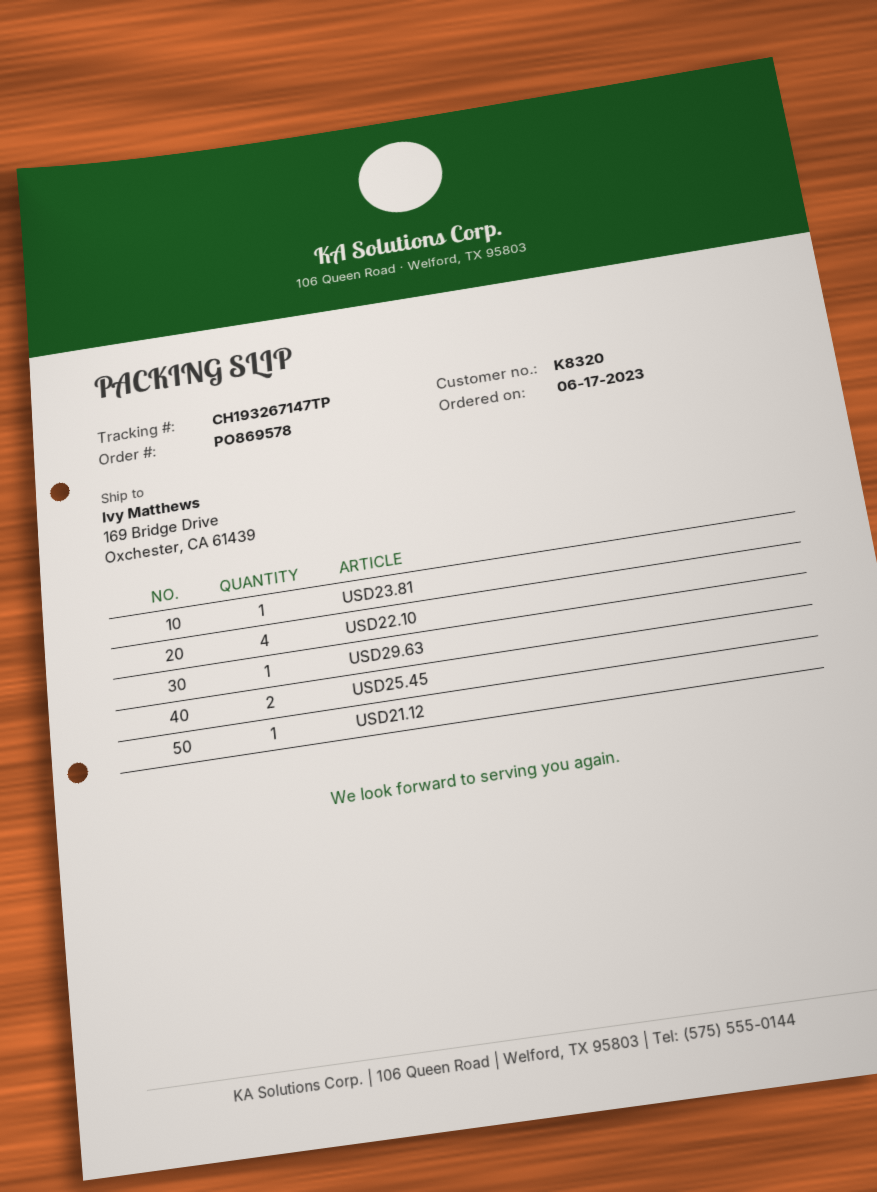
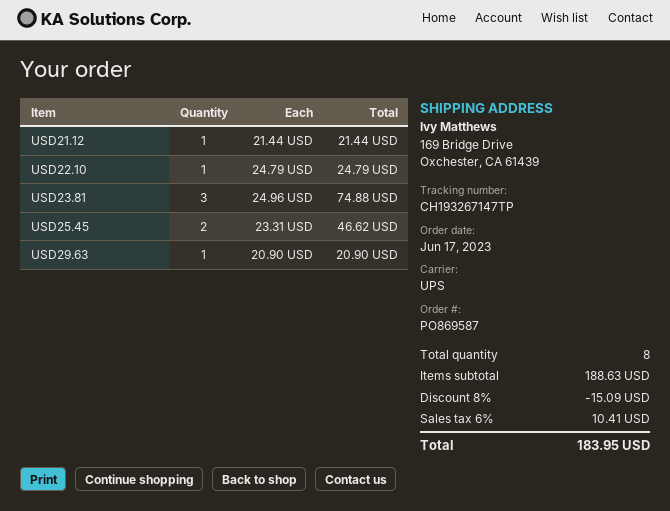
order number: PO869578 -> PO869587
USD23.81: 1 -> 3
USD22.10: 4 -> 1

